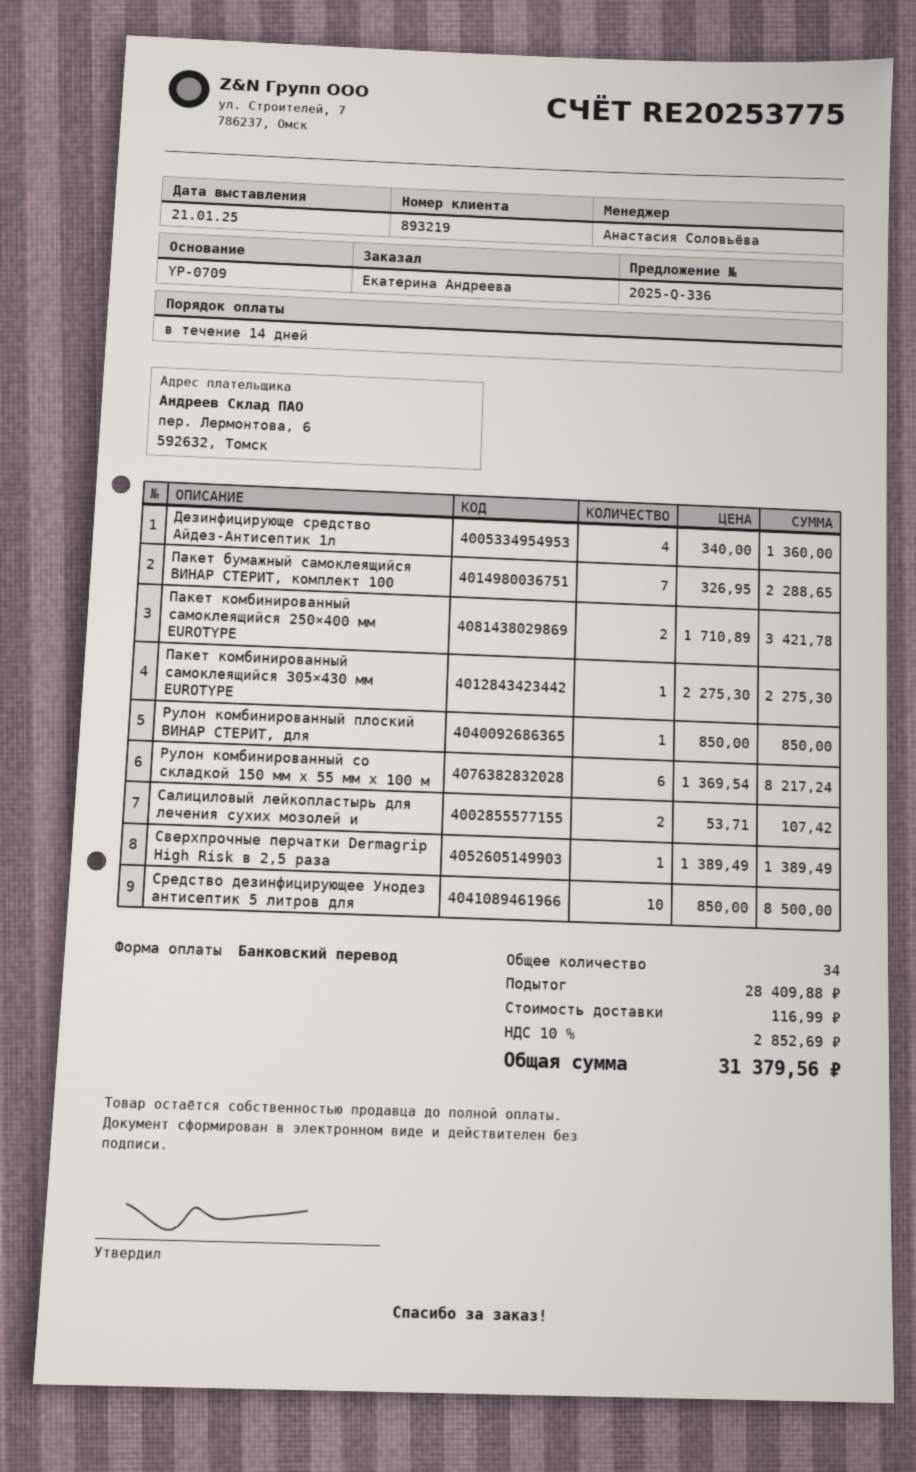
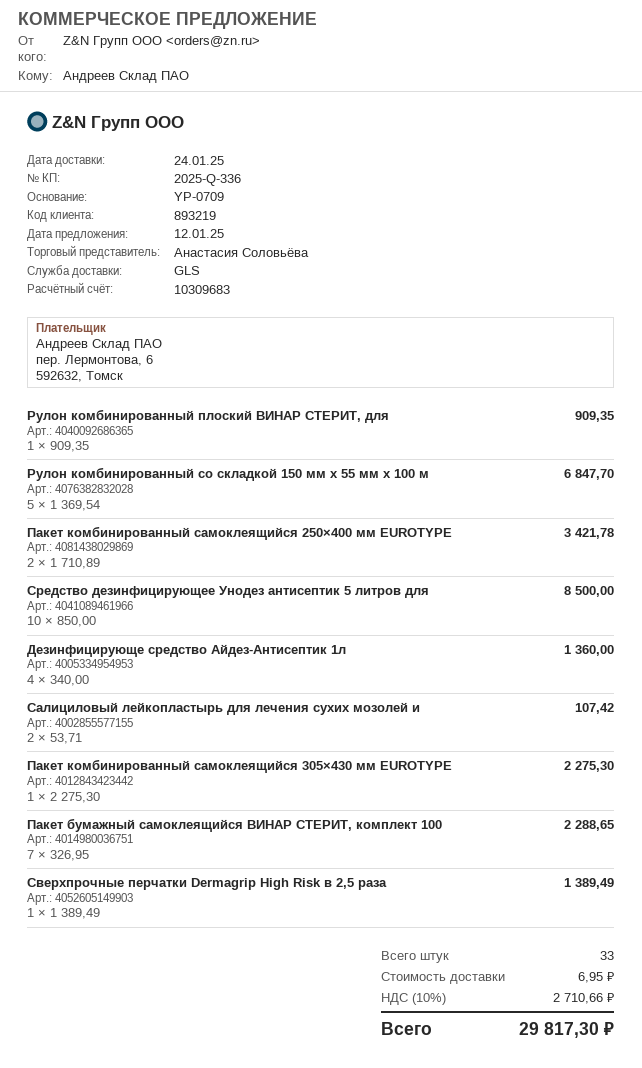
Рулон комбинированный плоский ВИНАР СТЕРИТ, для: 1 x 850.00 = 850.00 -> 1 x 909.35 = 909.35
Рулон комбинированный со складкой 150 мм х 55 мм х 100 м: 6 x 1369.54 = 8217.24 -> 5 x 1369.54 = 6847.70
total quantity: 34 -> 33
shipping: 116.99 -> 6.95
tax: 10% = 2852.69 -> 10% = 2710.66
total: 31379.56 -> 29817.30

